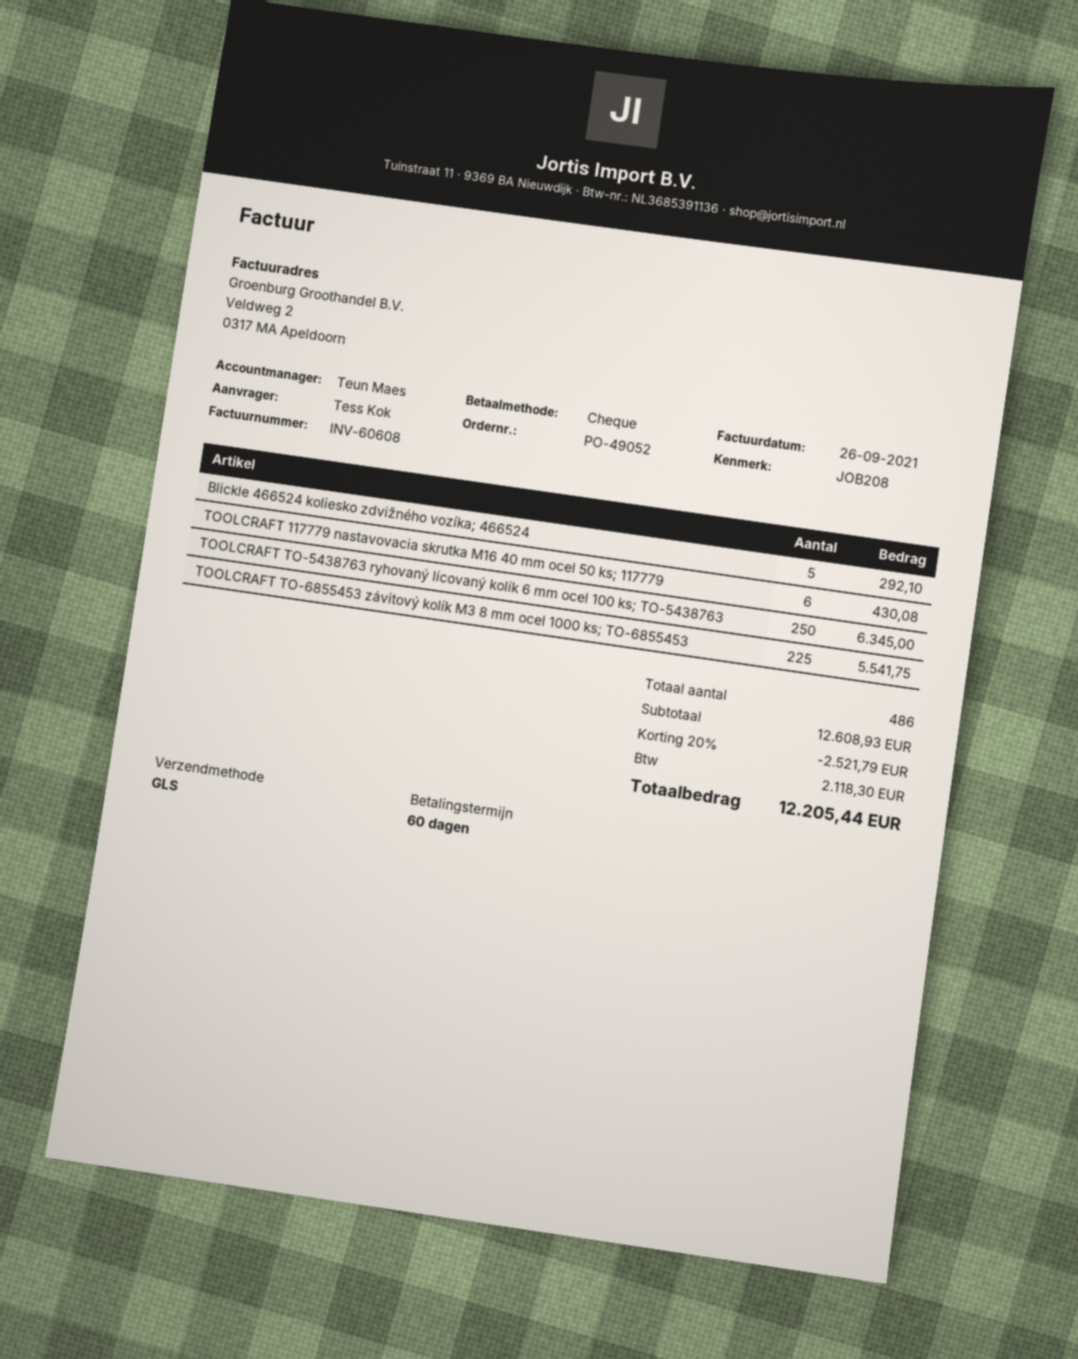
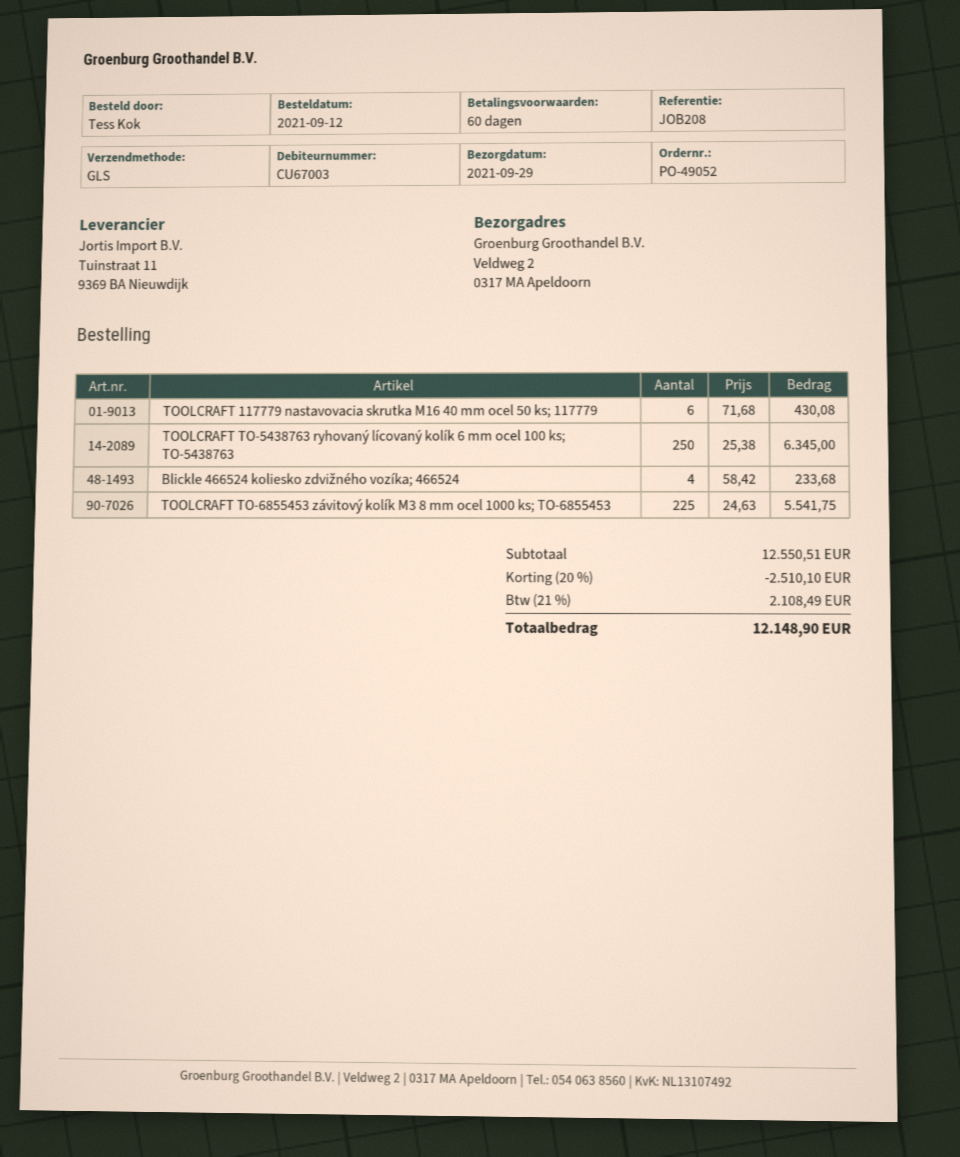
Blickle 466524 koliesko zdvižného vozíka; 466524: 5 for 292.10 -> 4 for 233.68
subtotal: 12608.93 -> 12550.51
discount: 20% = 2521.79 -> 20% = 2510.10
tax: 2118.30 -> 2108.49
total: 12205.44 -> 12148.90

